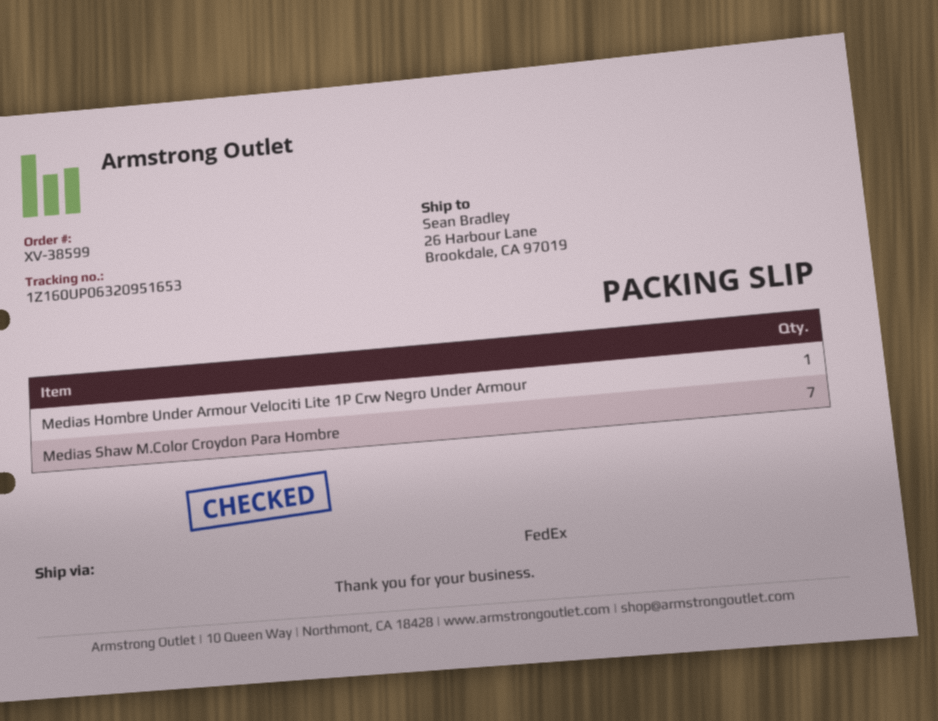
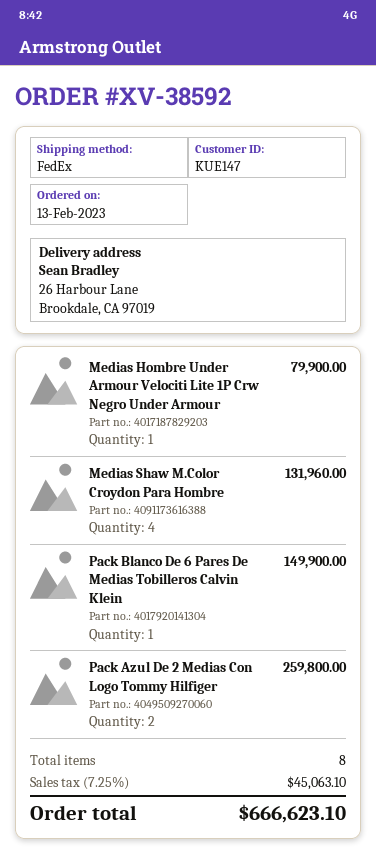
order number: XV-38599 -> XV-38592
Medias Shaw M.Color Croydon Para Hombre: 7 -> 4
Pack Blanco De 6 Pares De Medias Tobilleros Calvin Klein: none -> 1
Pack Azul De 2 Medias Con Logo Tommy Hilfiger: none -> 2

